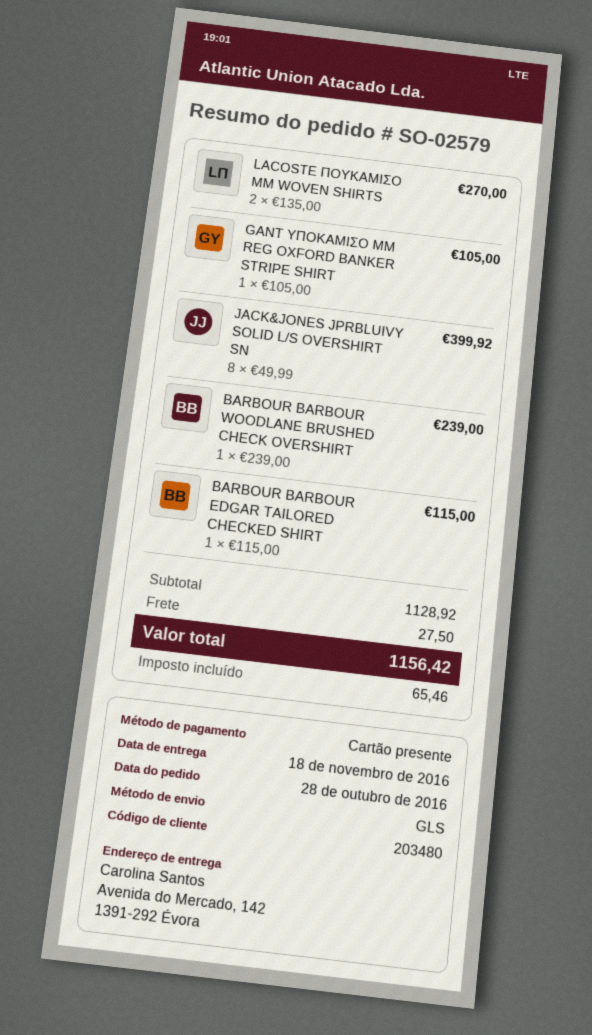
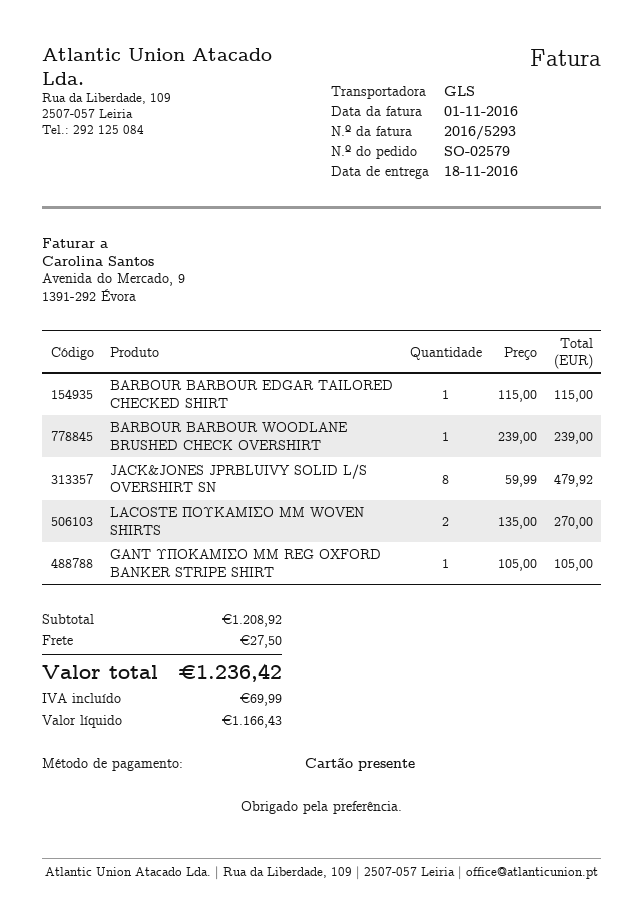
JACK&JONES JPRBLUIVY SOLID L/S OVERSHIRT SN: 8 x 49.99 = 399.92 -> 8 x 59.99 = 479.92
subtotal: 1128.92 -> 1208.92
tax: 65.46 -> 69.99
total: 1156.42 -> 1236.42

